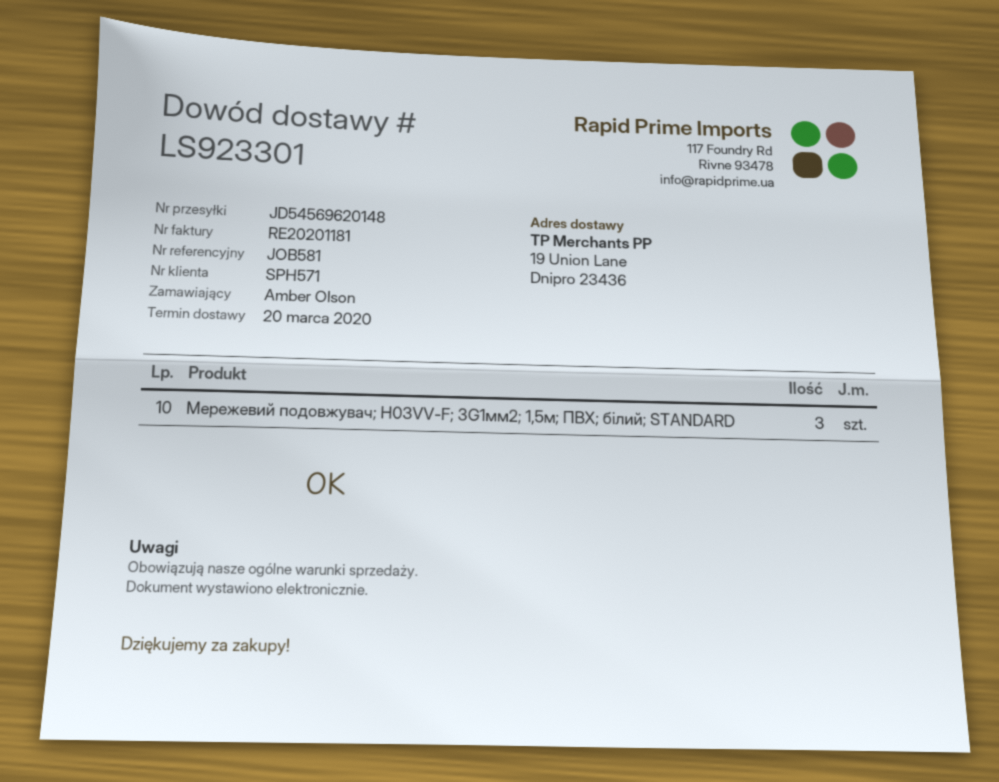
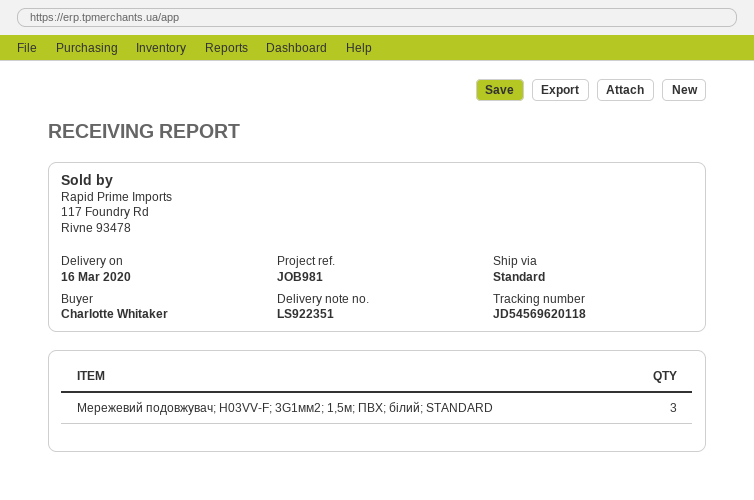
delivery note number: LS923301 -> LS922351
delivery date: 2020-03-20 -> 2020-03-16
reference: JOB581 -> JOB981
ordered by: Amber Olson -> Charlotte Whitaker
tracking number: JD54569620148 -> JD54569620118

